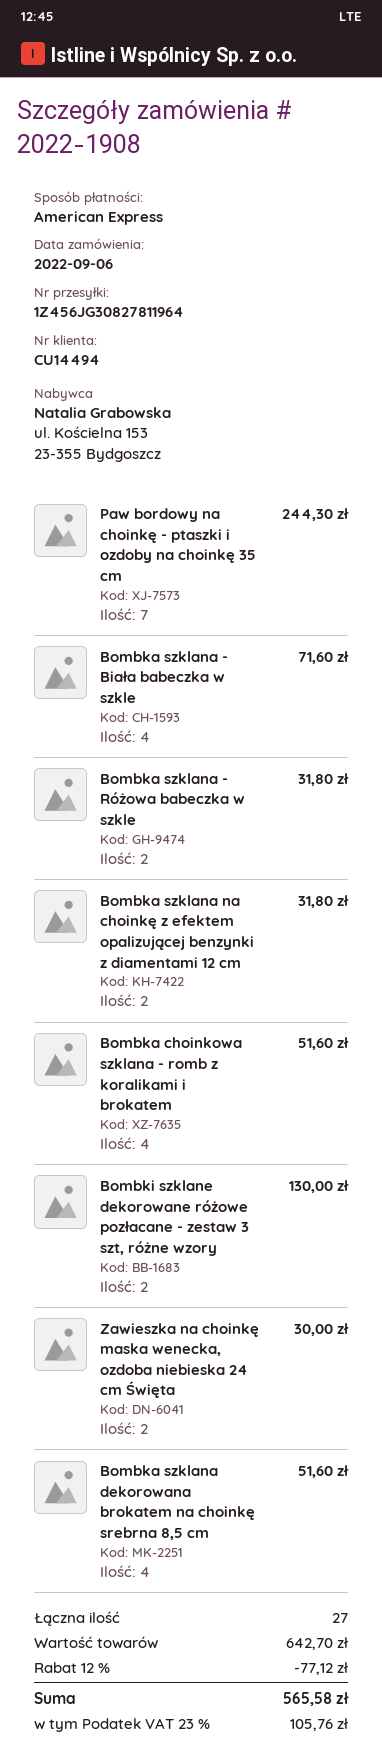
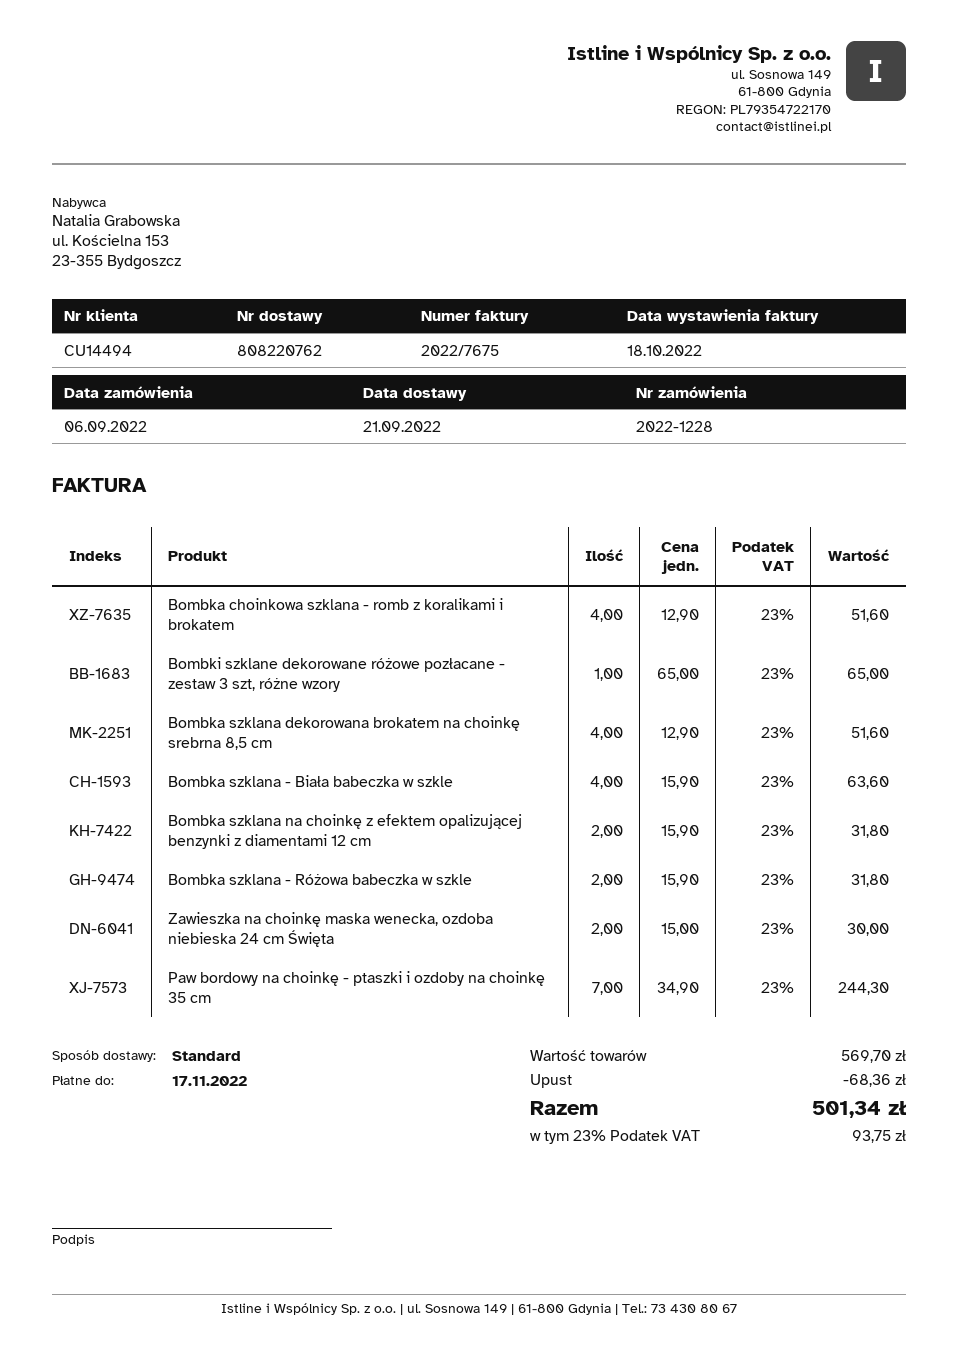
order number: 2022-1908 -> 2022-1228
Bombka szklana - Biała babeczka w szkle: 4 for 71.60 -> 4 for 63.60
Bombki szklane dekorowane różowe pozłacane - zestaw 3 szt, różne wzory: 2 for 130.00 -> 1 for 65.00
subtotal: 642.70 -> 569.70
discount: 77.12 -> 68.36
tax: 23% = 105.76 -> 23% = 93.75
total: 565.58 -> 501.34

